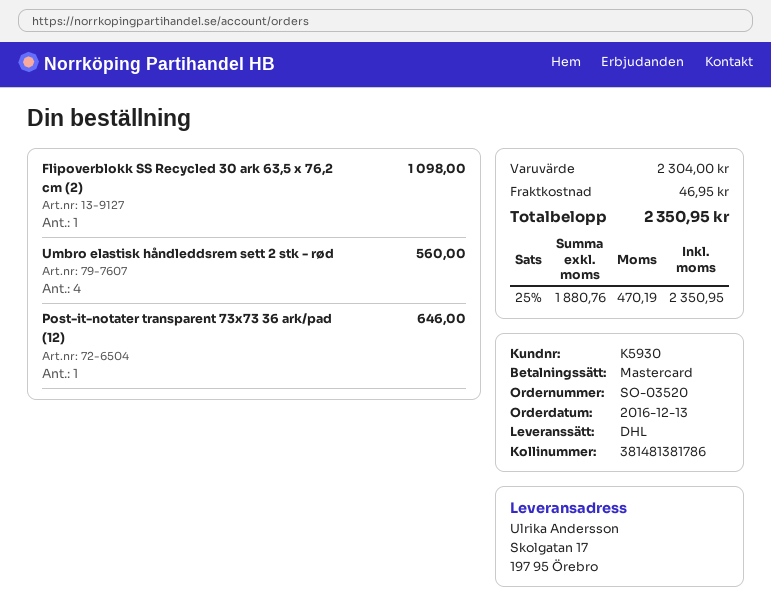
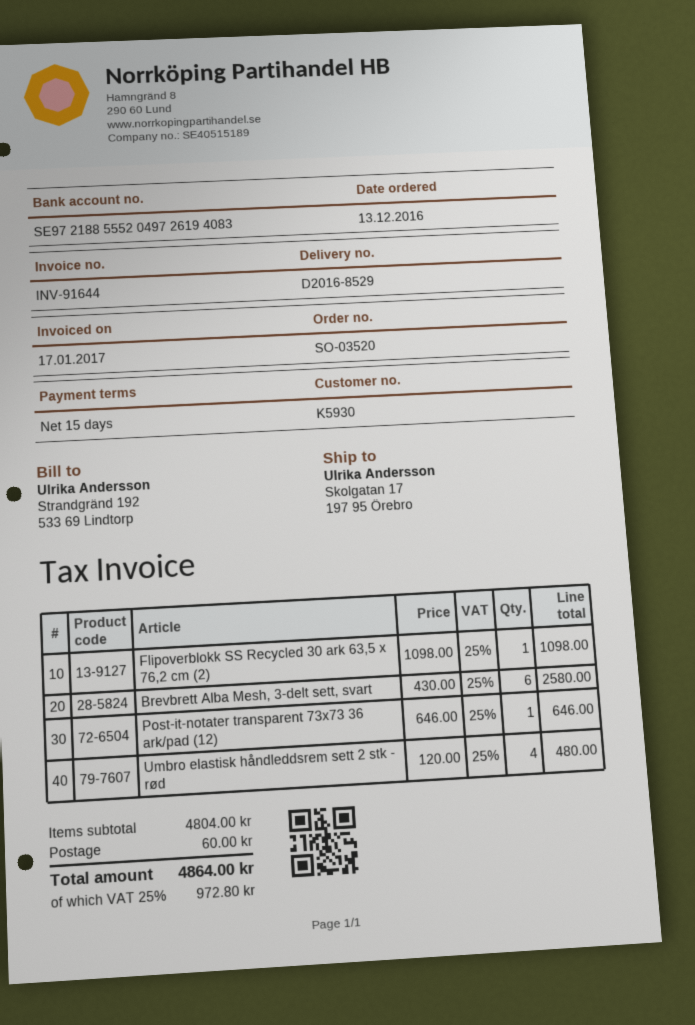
Umbro elastisk håndleddsrem sett 2 stk - rød: 4 for 560.00 -> 4 for 480.00
Brevbrett Alba Mesh, 3-delt sett, svart: none -> 6 for 2580.00
subtotal: 2304.00 -> 4804.00
shipping: 46.95 -> 60.00
tax: 25% = 470.19 -> 25% = 972.80
total: 2350.95 -> 4864.00

